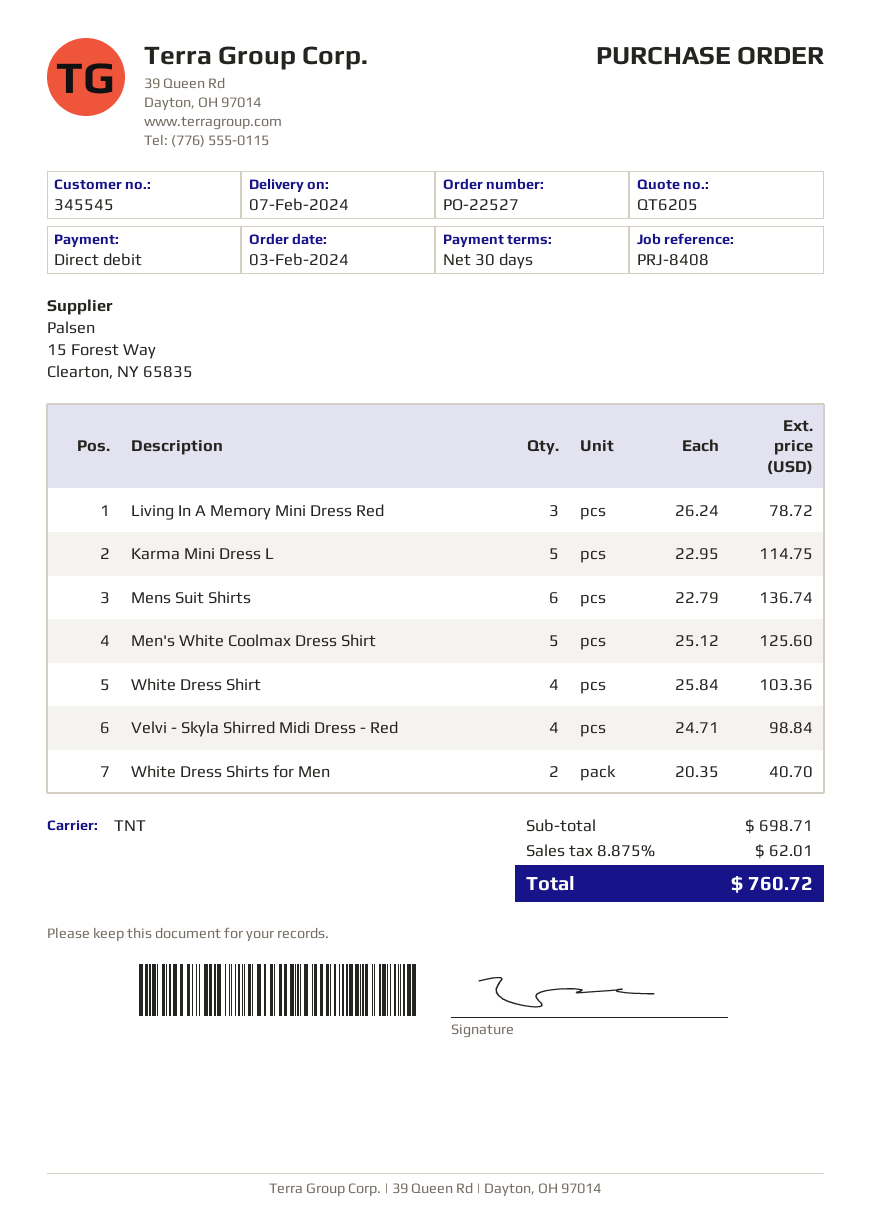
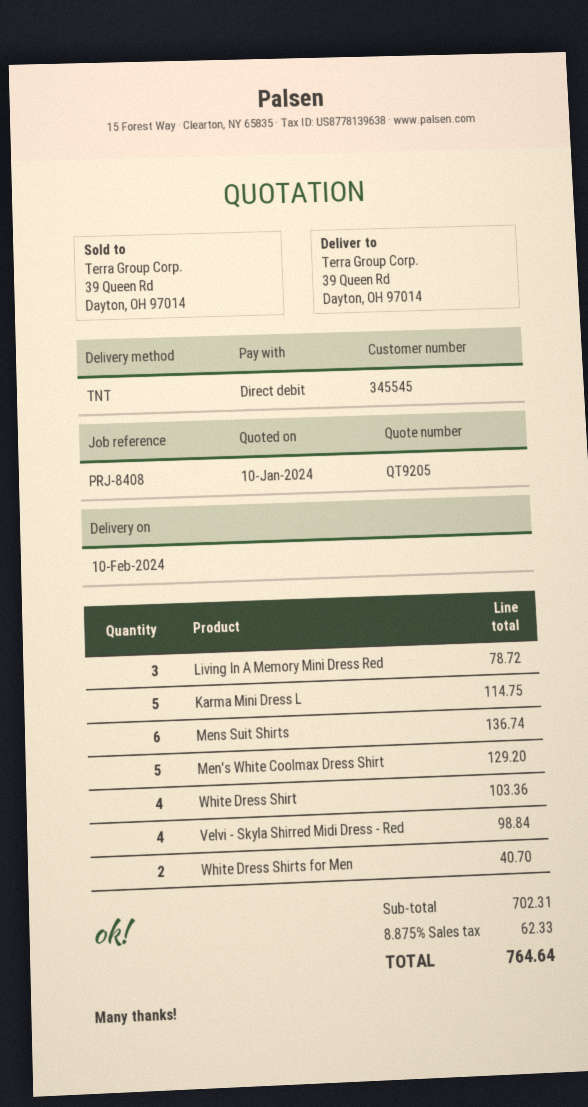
quote number: QT6205 -> QT9205
delivery date: 2024-02-07 -> 2024-02-10
Men's White Coolmax Dress Shirt: 5 for 125.60 -> 5 for 129.20
subtotal: 698.71 -> 702.31
tax: 8.875% = 62.01 -> 8.875% = 62.33
total: 760.72 -> 764.64

